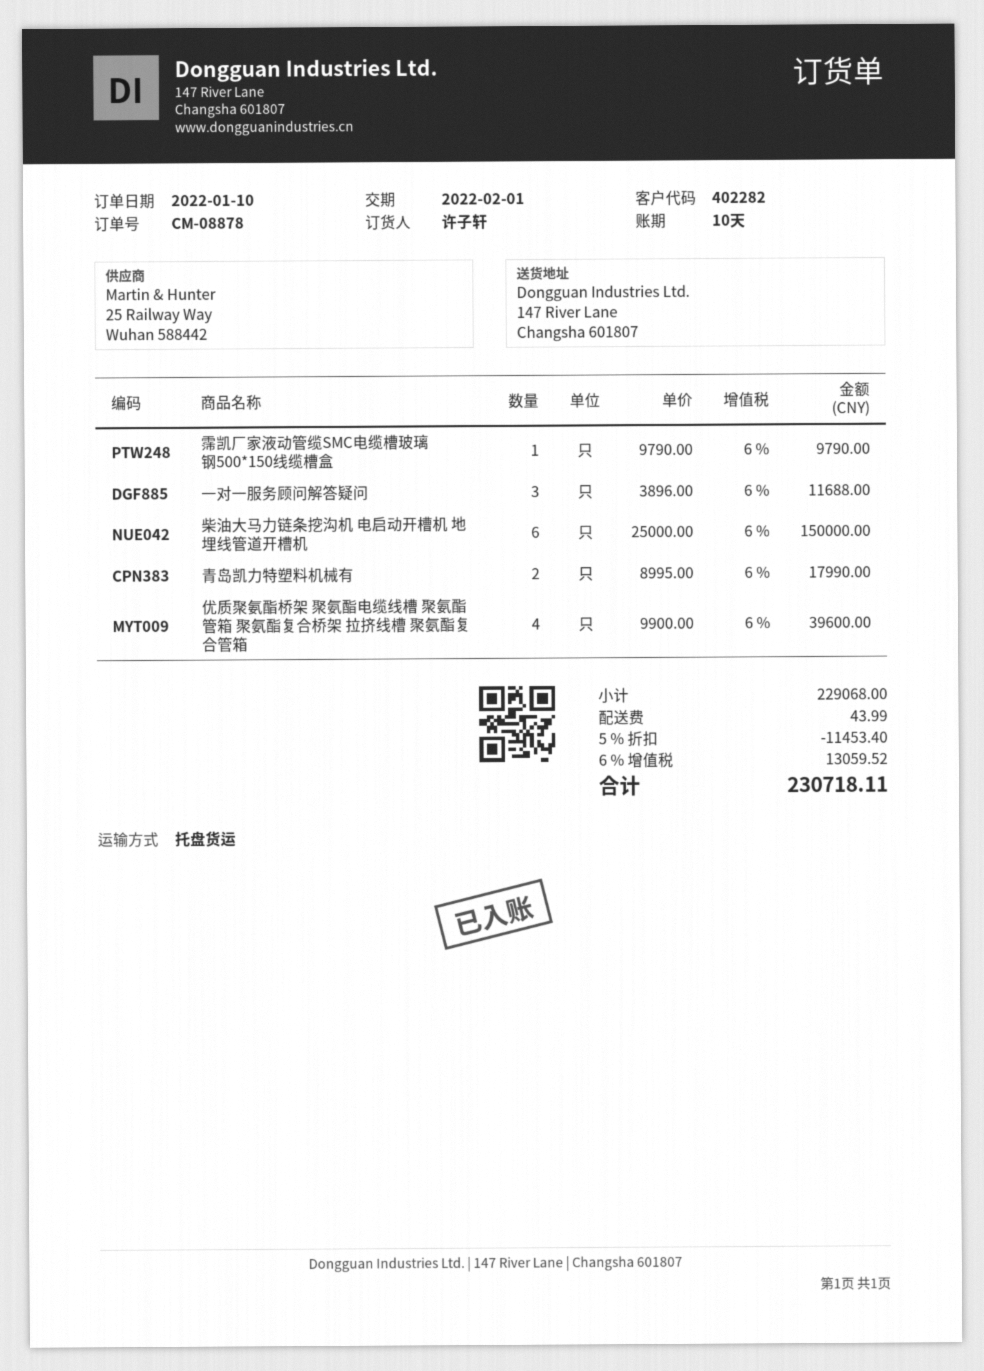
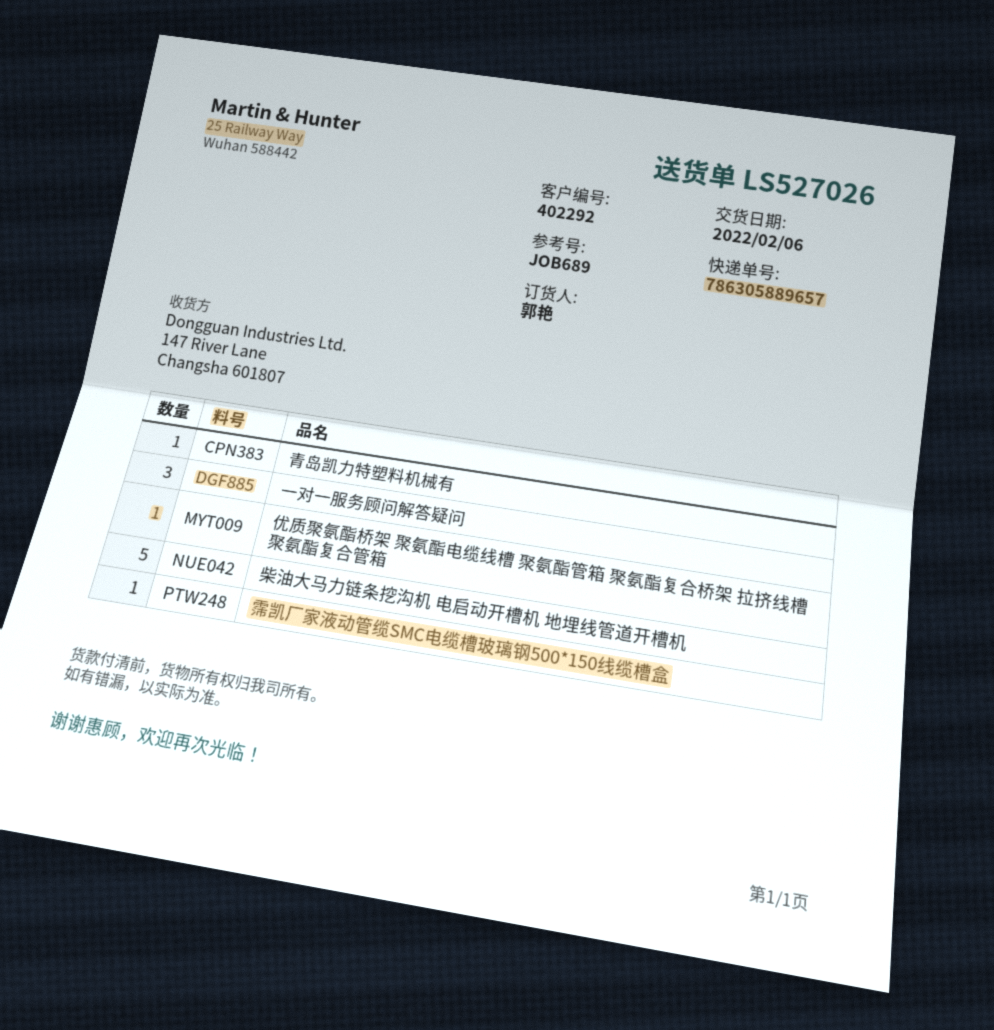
delivery date: 2022-02-01 -> 2022-02-06
customer number: 402282 -> 402292
ordered by: 许子轩 -> 郭艳
柴油大马力链条挖沟机 电启动开槽机 地埋线管道开槽机: 6 -> 5
青岛凯力特塑料机械有: 2 -> 1
优质聚氨酯桥架 聚氨酯电缆线槽 聚氨酯管箱 聚氨酯复合桥架 拉挤线槽 聚氨酯复合管箱: 4 -> 1

